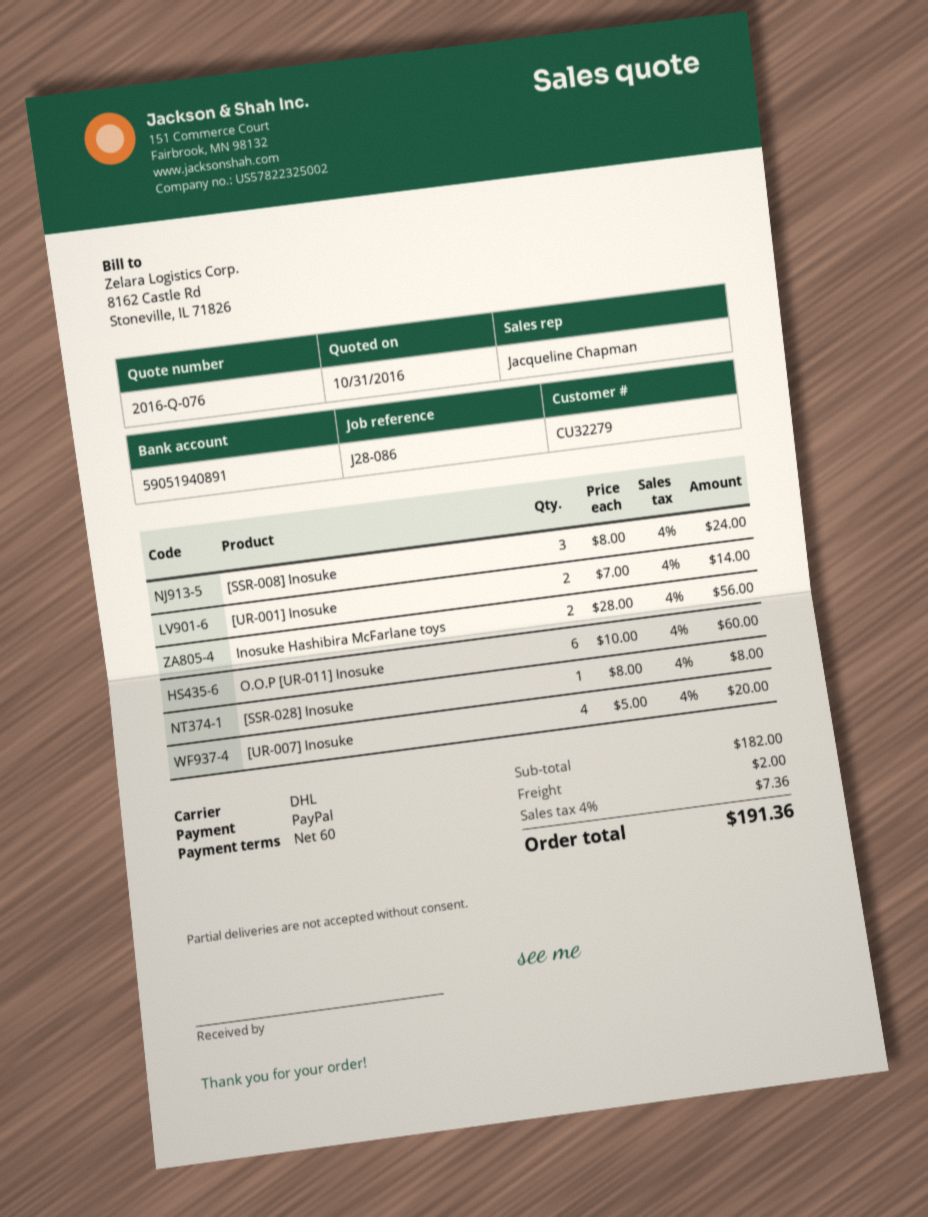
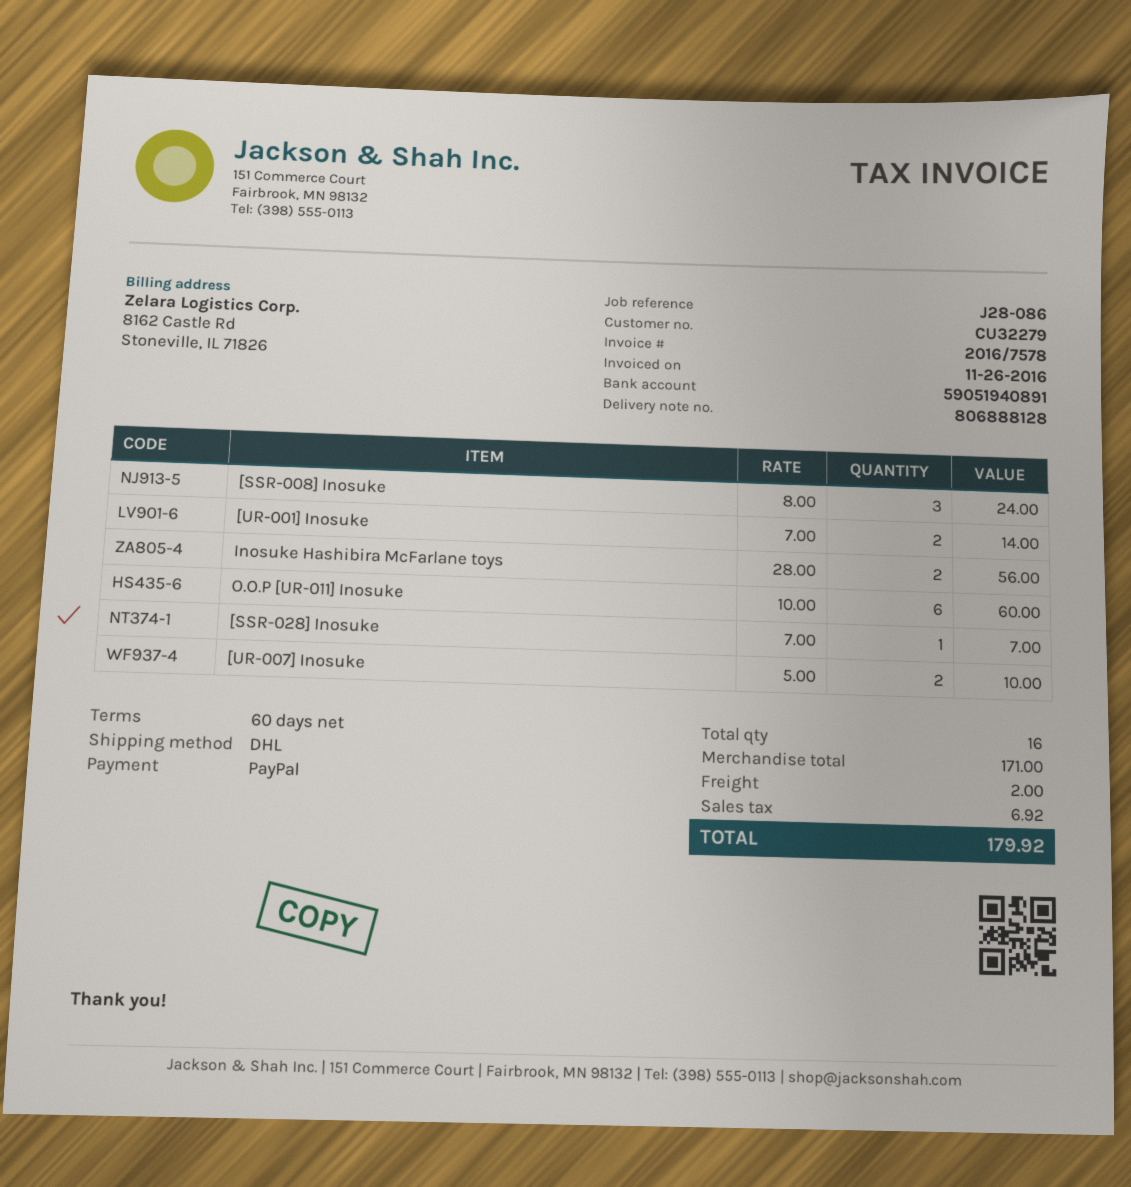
[SSR-028] Inosuke: 1 x 8.00 = 8.00 -> 1 x 7.00 = 7.00
[UR-007] Inosuke: 4 x 5.00 = 20.00 -> 2 x 5.00 = 10.00
subtotal: 182.00 -> 171.00
tax: 7.36 -> 6.92
total: 191.36 -> 179.92

